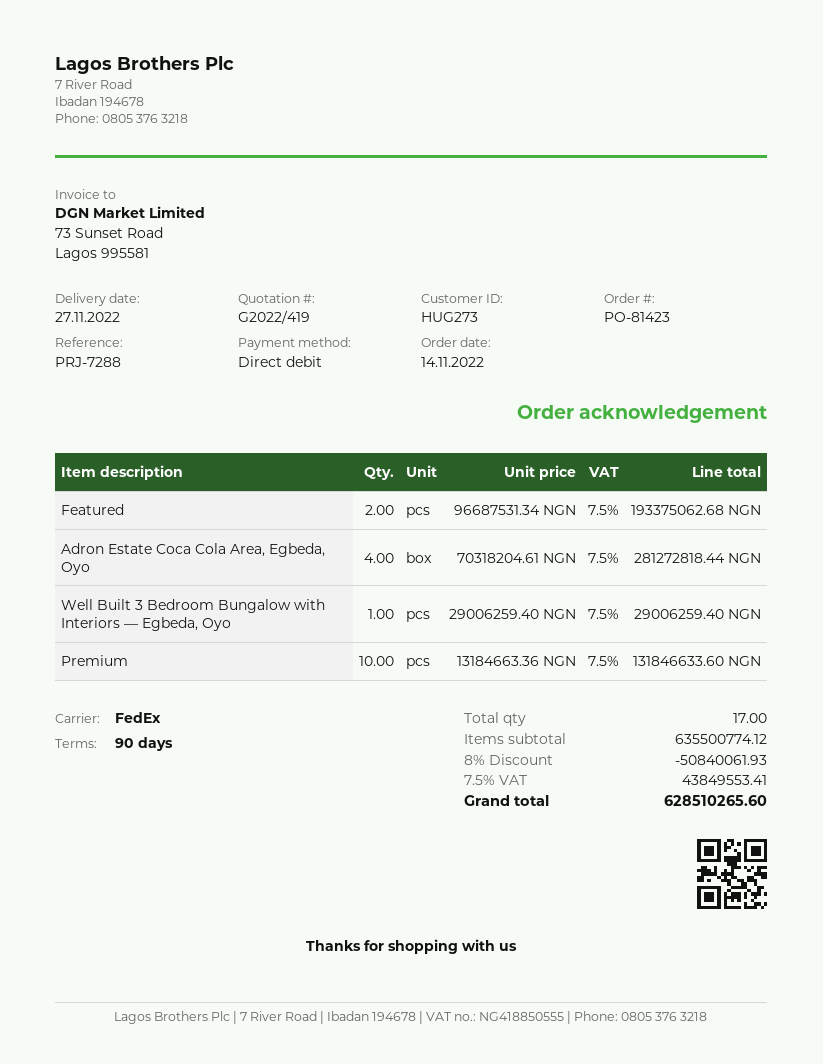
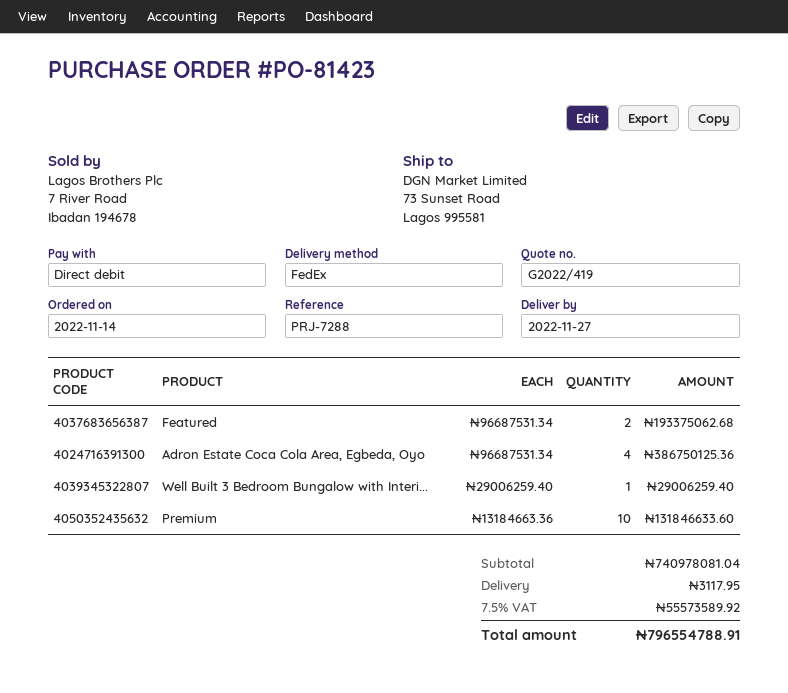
Adron Estate Coca Cola Area, Egbeda, Oyo: 4 x 70318204.61 = 281272818.44 -> 4 x 96687531.34 = 386750125.36
subtotal: 635500774.12 -> 740978081.04
discount: 8% = 50840061.93 -> none
shipping: none -> 3117.95
tax: 7.5% = 43849553.41 -> 7.5% = 55573589.92
total: 628510265.60 -> 796554788.91

